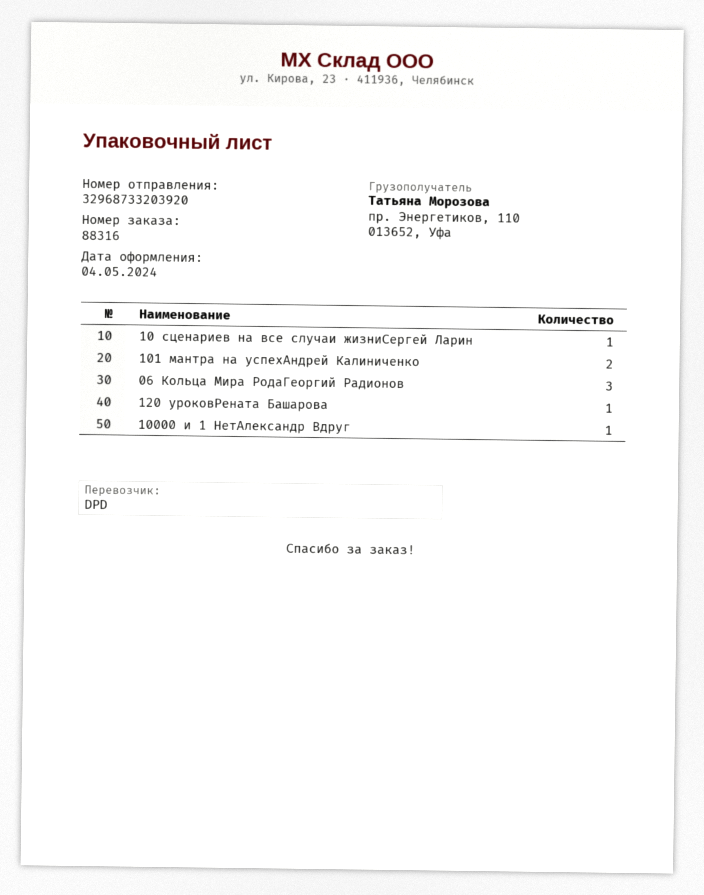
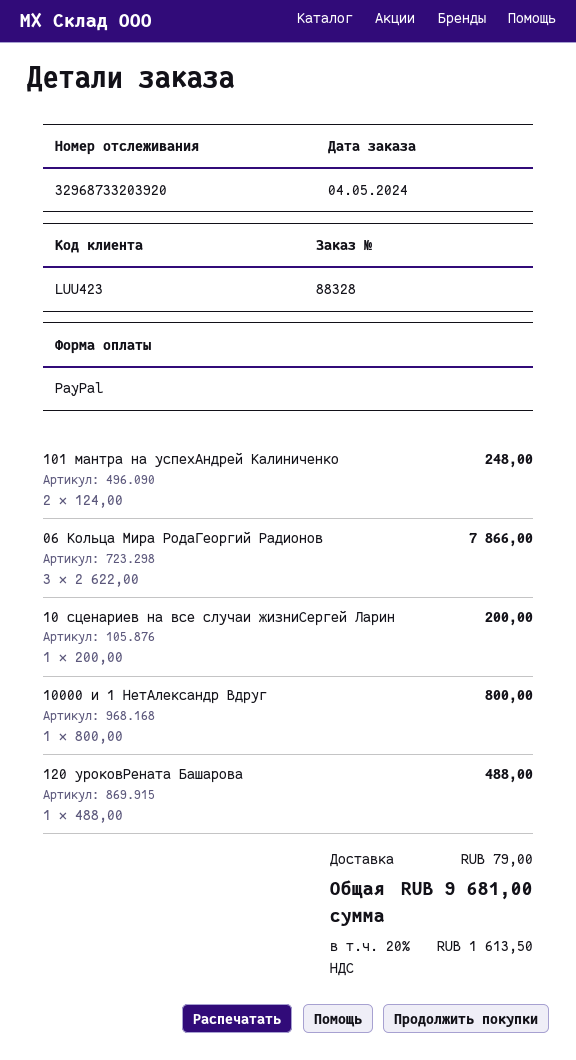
order number: 88316 -> 88328

